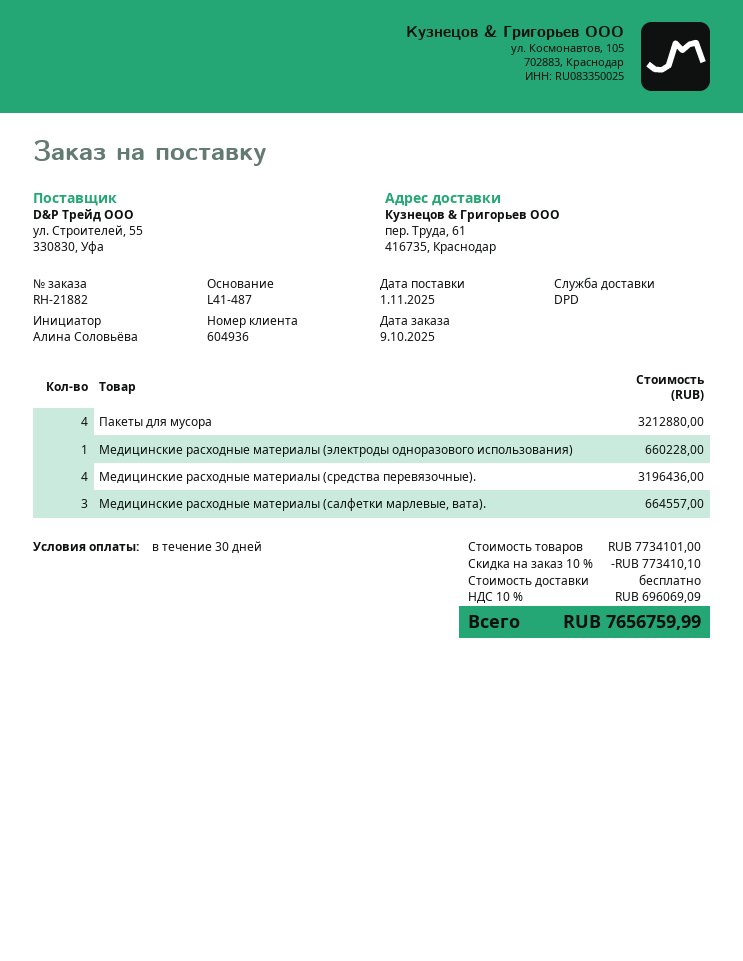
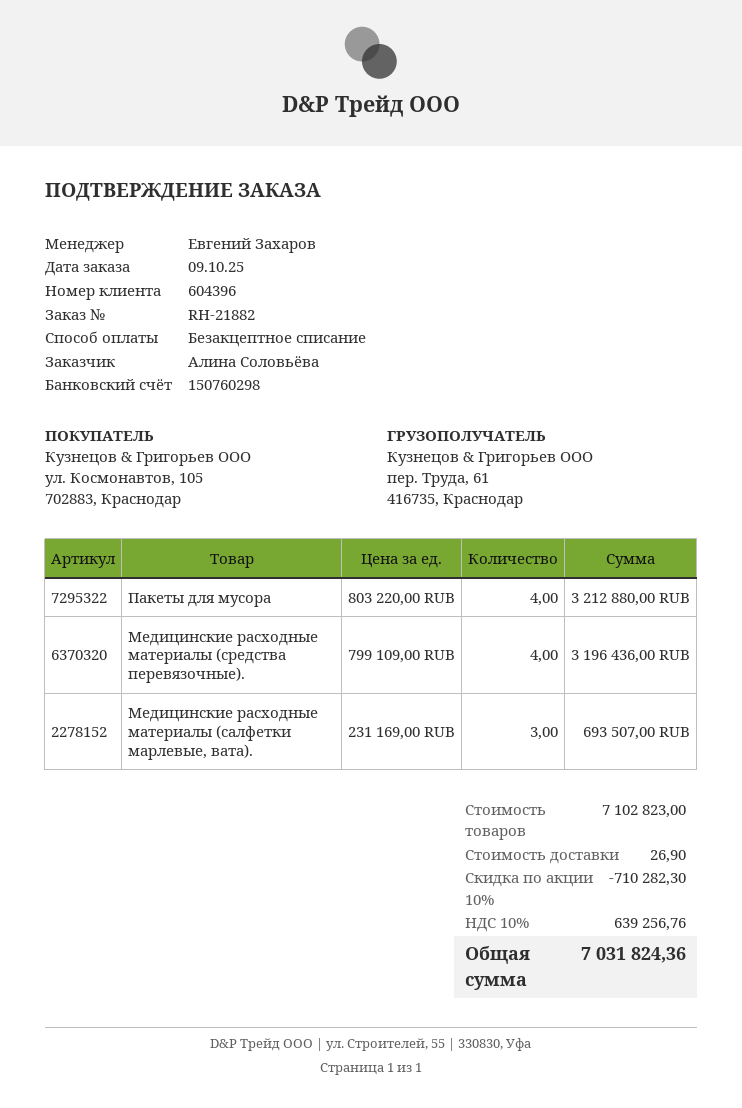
customer number: 604936 -> 604396
Медицинские расходные материалы (электроды одноразового использования): 1 for 660228.00 -> none
Медицинские расходные материалы (салфетки марлевые, вата).: 3 for 664557.00 -> 3 for 693507.00
subtotal: 7734101.00 -> 7102823.00
discount: 10% = 773410.10 -> 10% = 710282.30
shipping: 0.00 -> 26.90
tax: 10% = 696069.09 -> 10% = 639256.76
total: 7656759.99 -> 7031824.36

